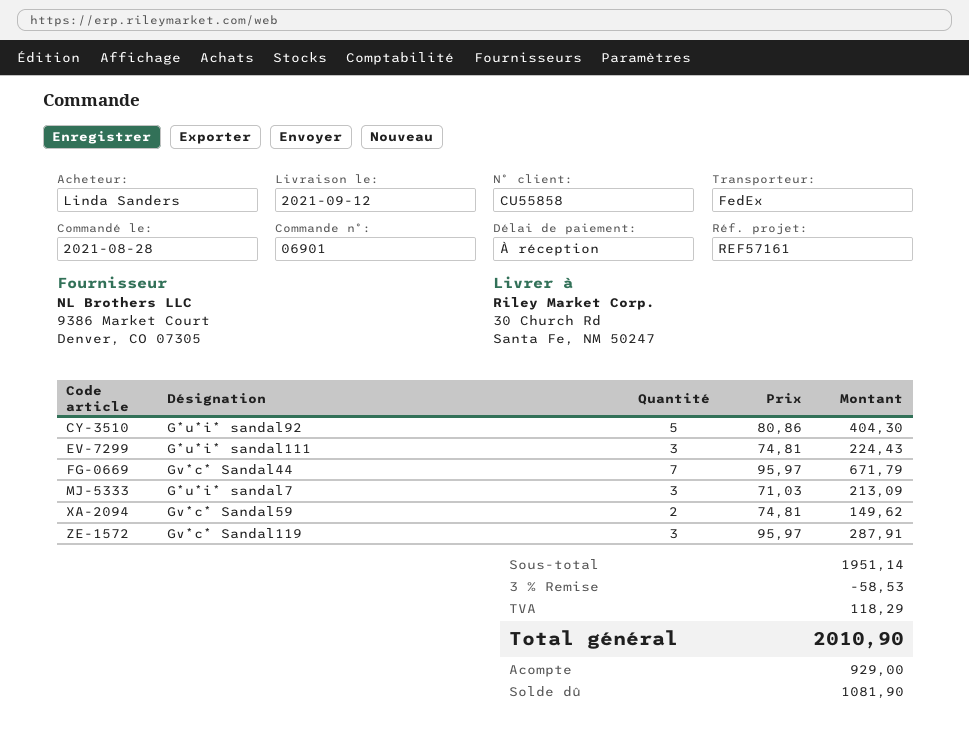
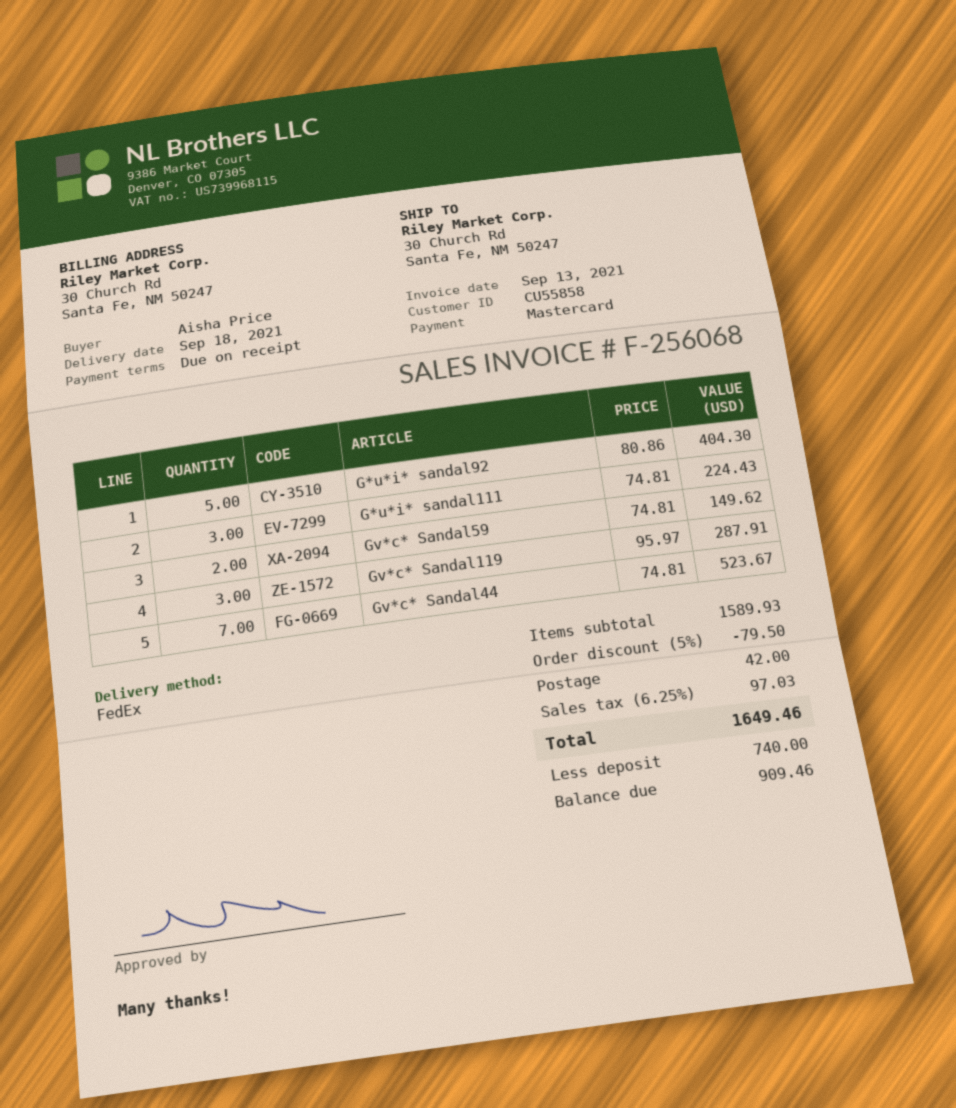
delivery date: 2021-09-12 -> 2021-09-18
ordered by: Linda Sanders -> Aisha Price
Gv*c* Sandal44: 7 x 95.97 = 671.79 -> 7 x 74.81 = 523.67
G*u*i* sandal7: 3 x 71.03 = 213.09 -> none
subtotal: 1951.14 -> 1589.93
discount: 3% = 58.53 -> 5% = 79.50
shipping: none -> 42.00
tax: 118.29 -> 97.03
total: 2010.90 -> 1649.46
deposit: 929.00 -> 740.00
balance: 1081.90 -> 909.46

